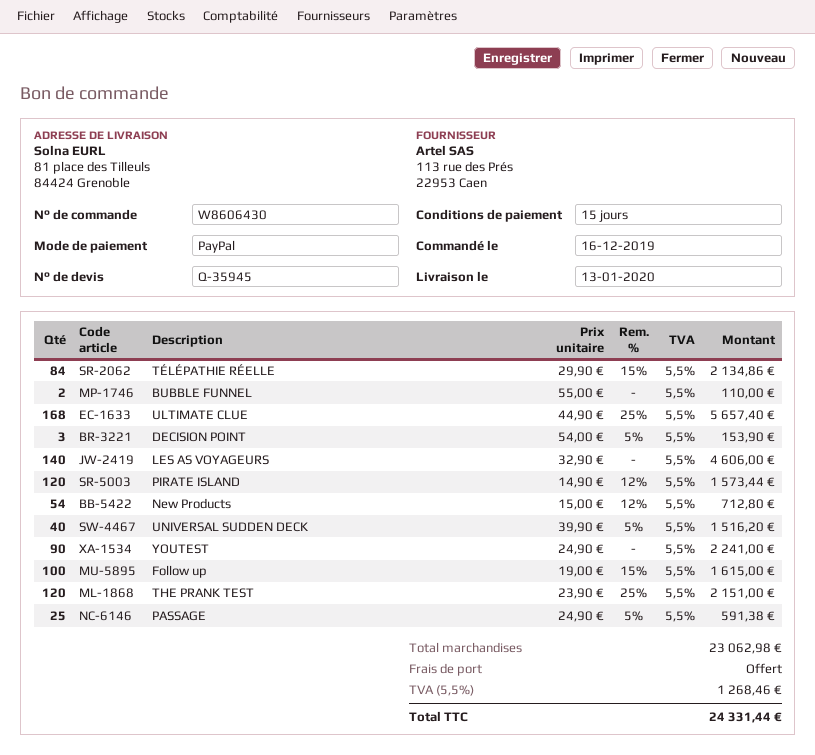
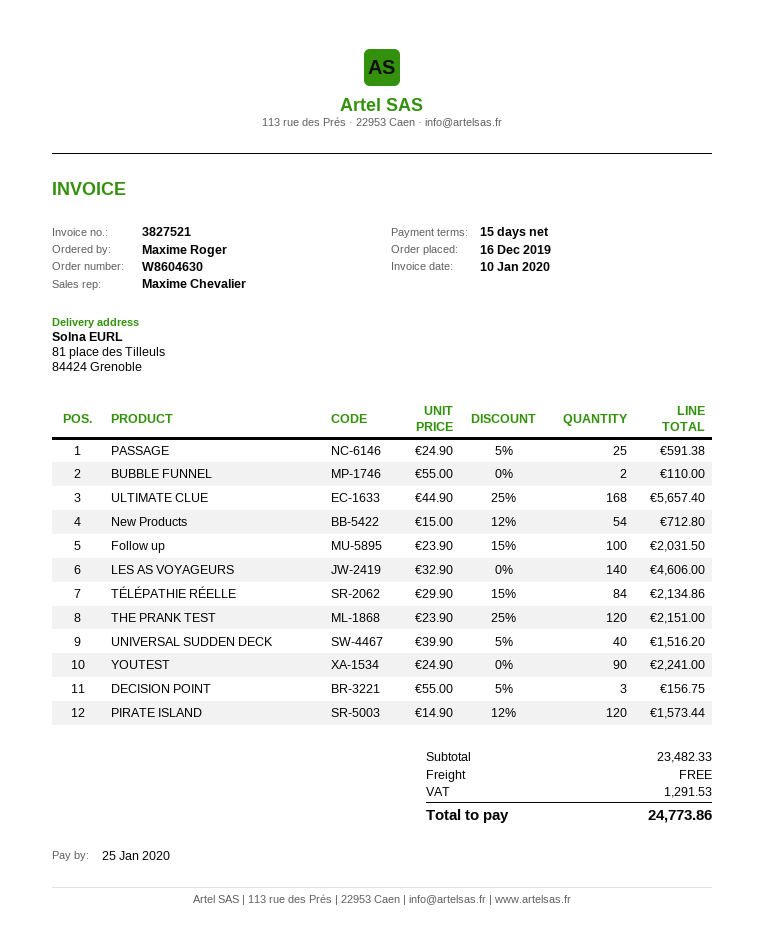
order number: W8606430 -> W8604630
DECISION POINT: 3 x 54.00 - 5% = 153.90 -> 3 x 55.00 - 5% = 156.75
Follow up: 100 x 19.00 - 15% = 1615.00 -> 100 x 23.90 - 15% = 2031.50
subtotal: 23062.98 -> 23482.33
tax: 1268.46 -> 1291.53
total: 24331.44 -> 24773.86

